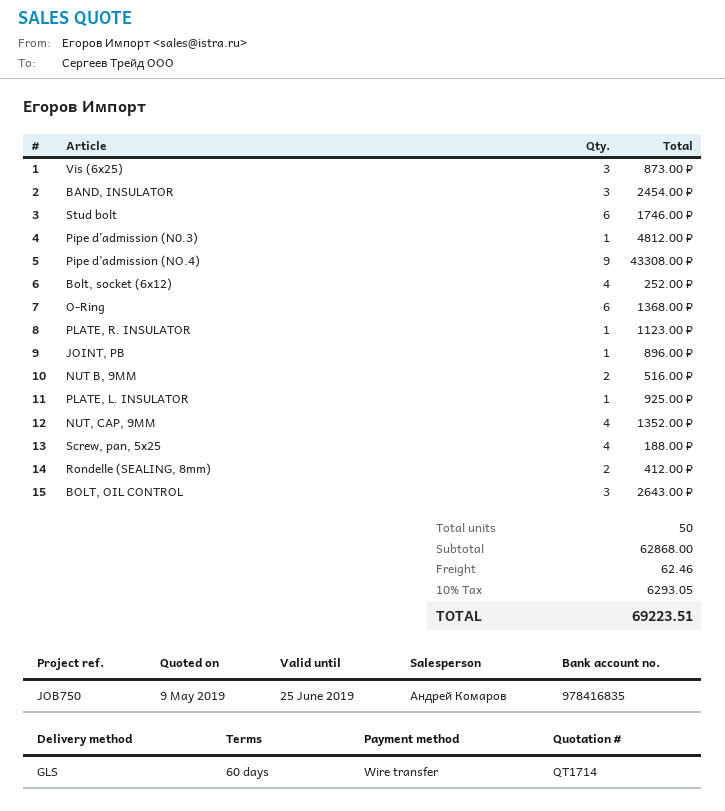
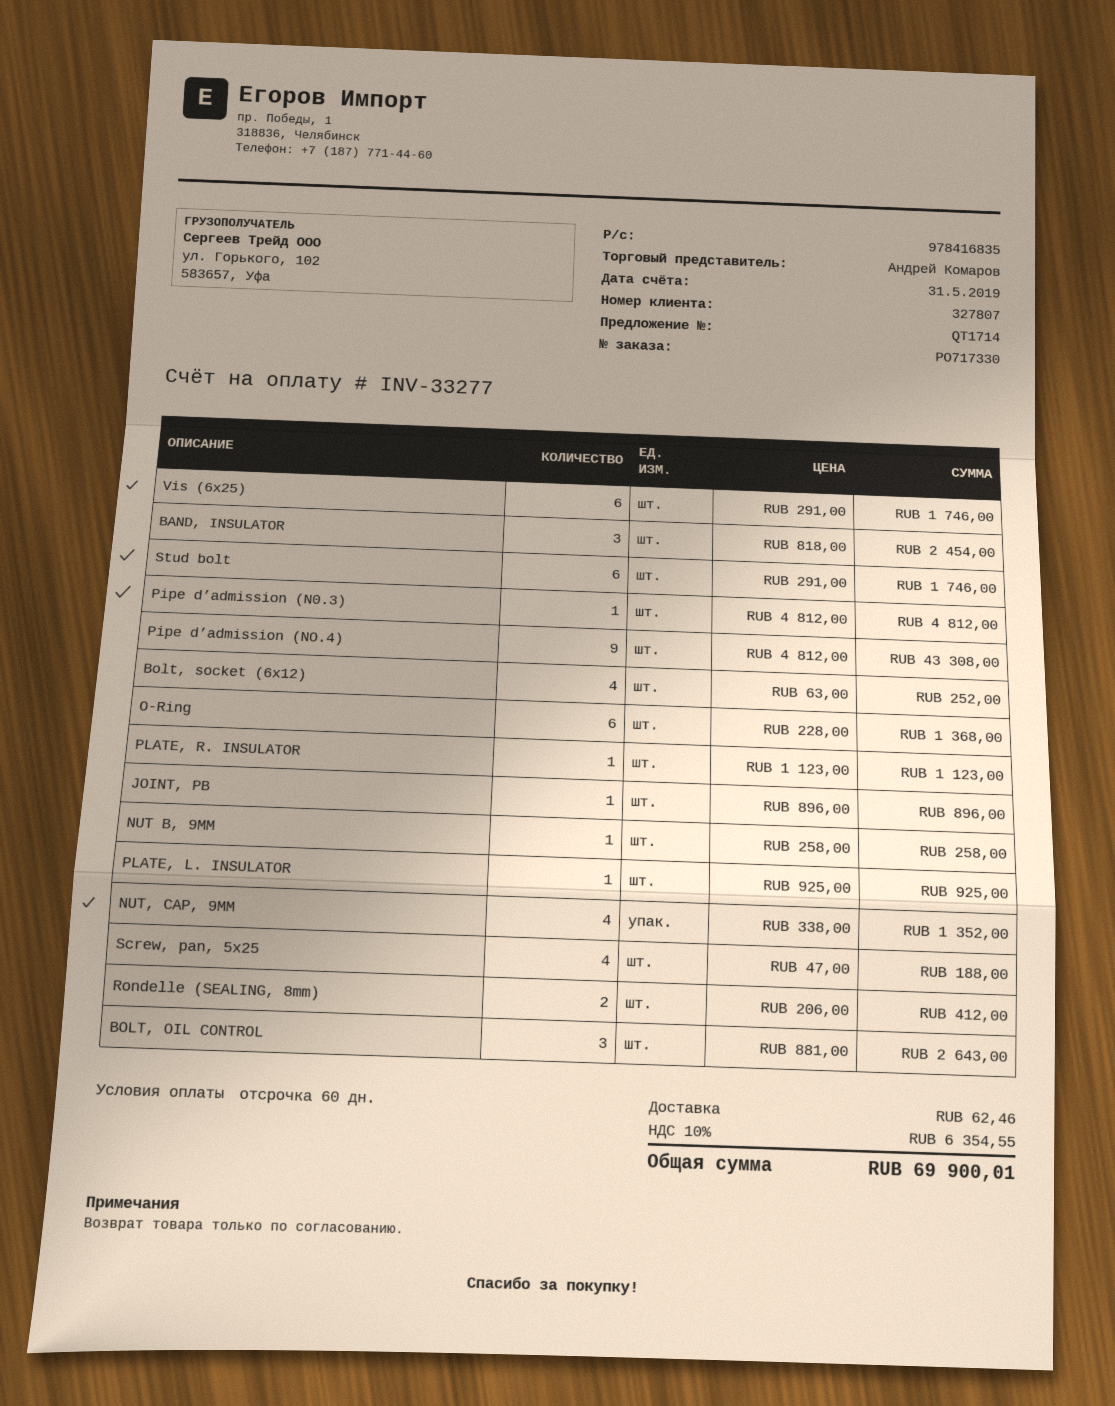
Vis (6x25): 3 for 873.00 -> 6 for 1746.00
NUT B, 9MM: 2 for 516.00 -> 1 for 258.00
tax: 10% = 6293.05 -> 10% = 6354.55
total: 69223.51 -> 69900.01

